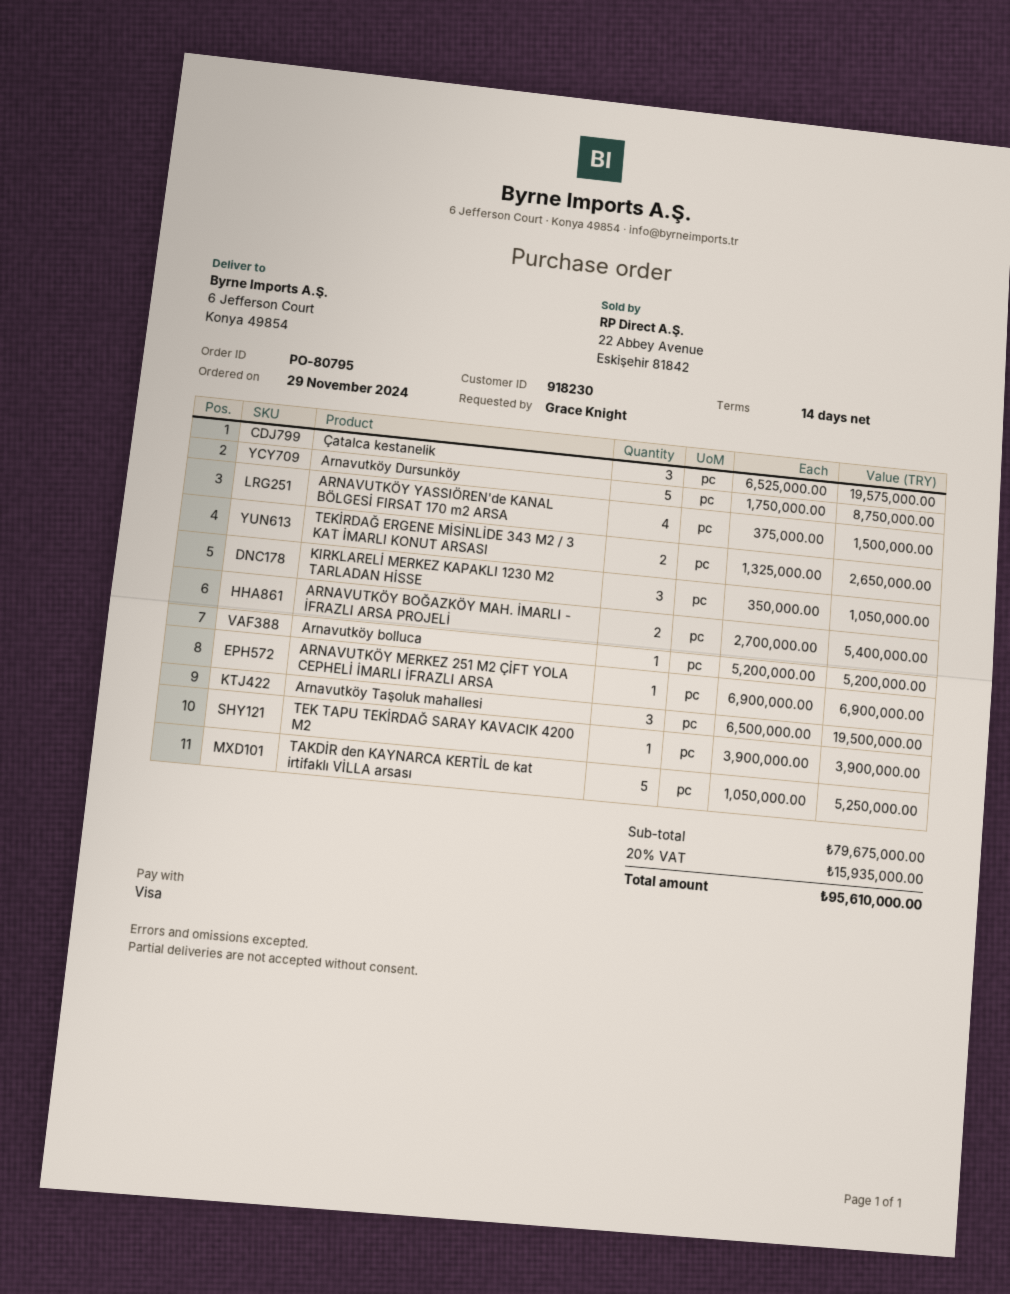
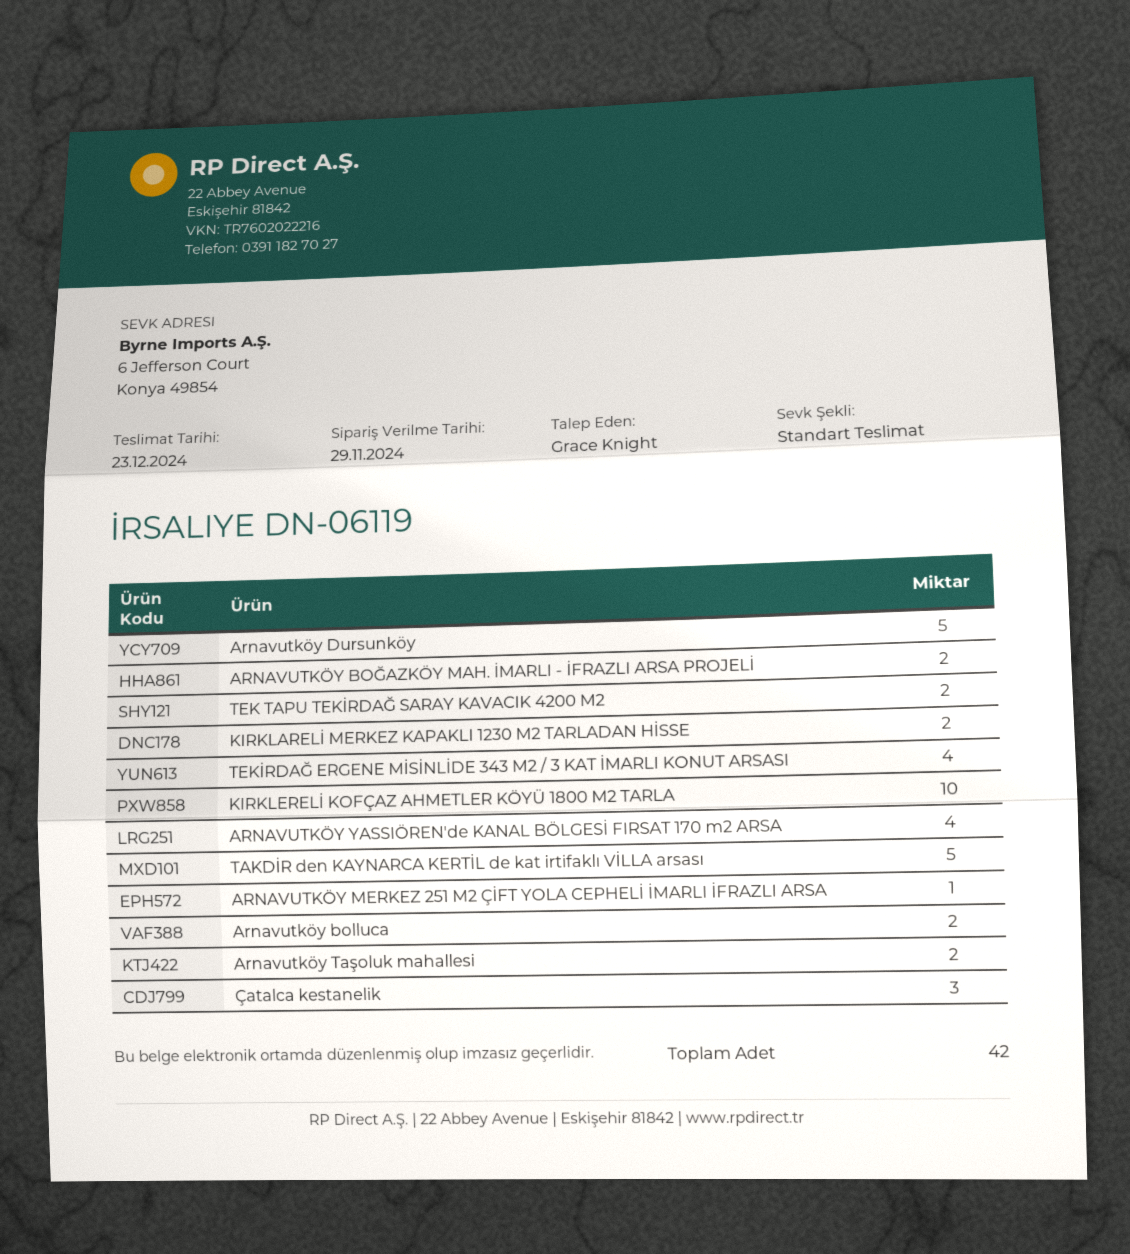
TEKİRDAĞ ERGENE MİSİNLİDE 343 M2 / 3 KAT İMARLI KONUT ARSASI: 2 -> 4
KIRKLARELİ MERKEZ KAPAKLI 1230 M2 TARLADAN HİSSE: 3 -> 2
Arnavutköy bolluca: 1 -> 2
Arnavutköy Taşoluk mahallesi: 3 -> 2
TEK TAPU TEKİRDAĞ SARAY KAVACIK 4200 M2: 1 -> 2
KIRKLERELİ KOFÇAZ AHMETLER KÖYÜ 1800 M2 TARLA: none -> 10

